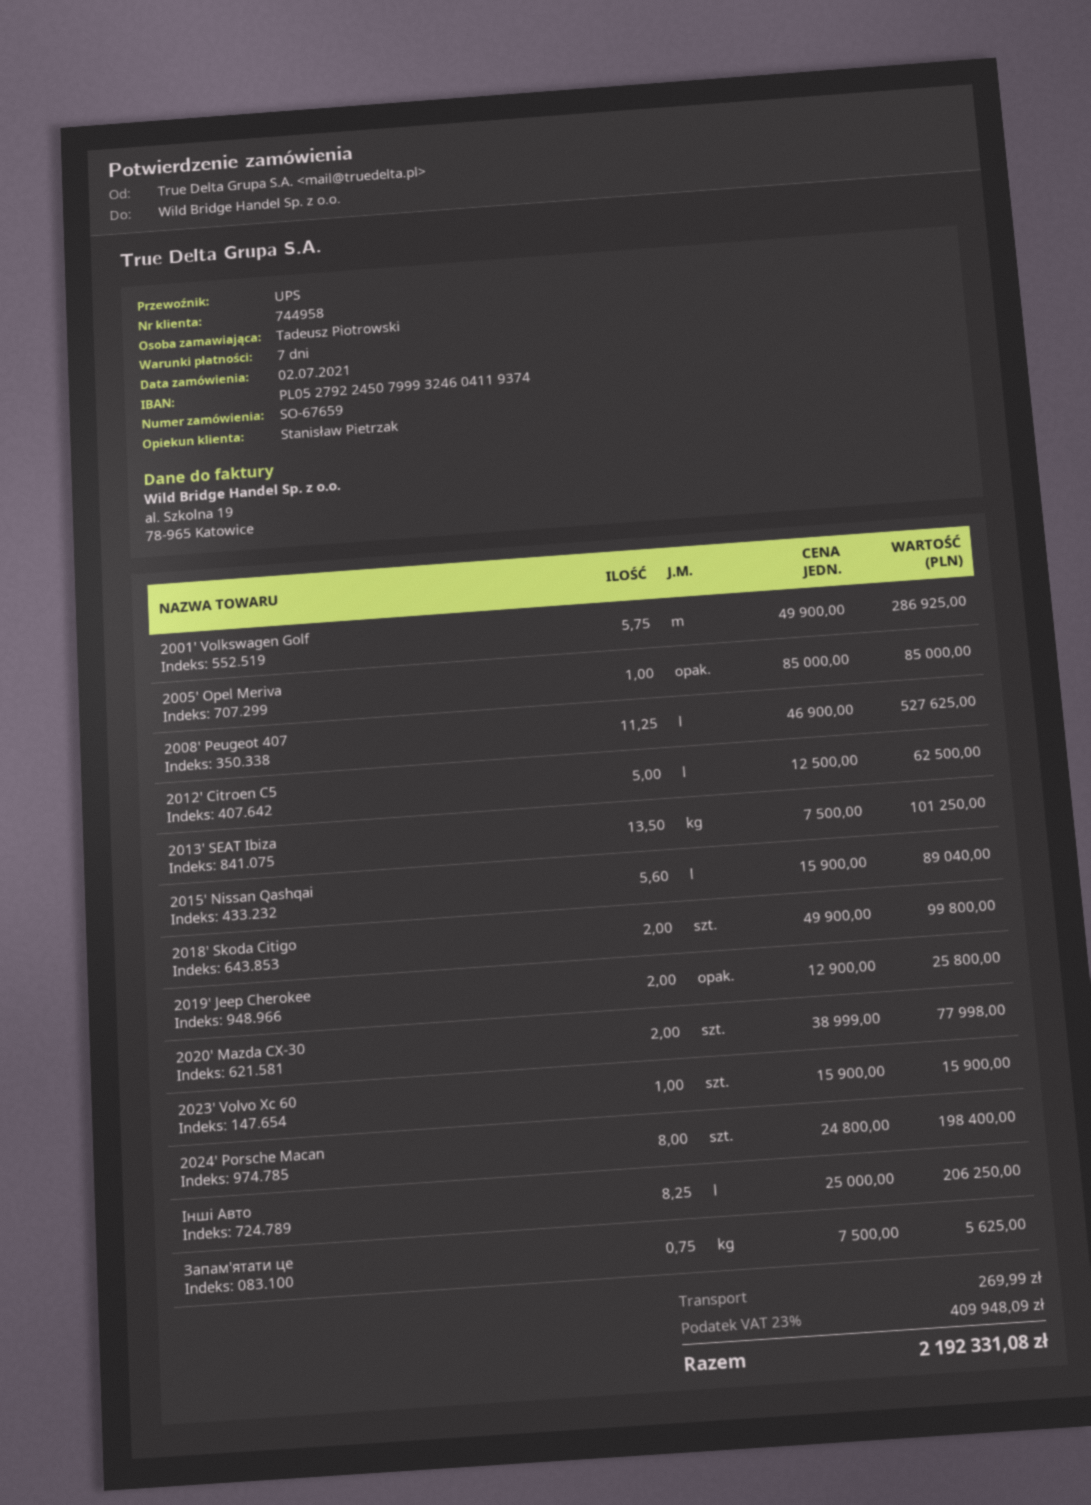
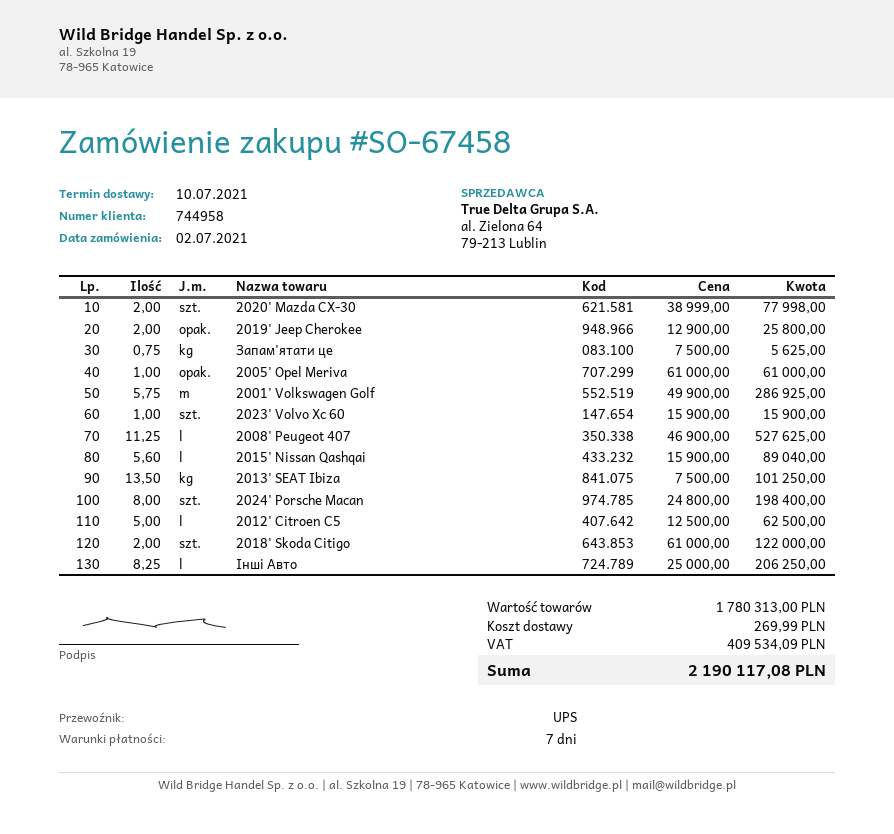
order number: SO-67659 -> SO-67458
2005' Opel Meriva: 1 x 85000.00 = 85000.00 -> 1 x 61000.00 = 61000.00
2018' Skoda Citigo: 2 x 49900.00 = 99800.00 -> 2 x 61000.00 = 122000.00
tax: 409948.09 -> 409534.09
total: 2192331.08 -> 2190117.08

